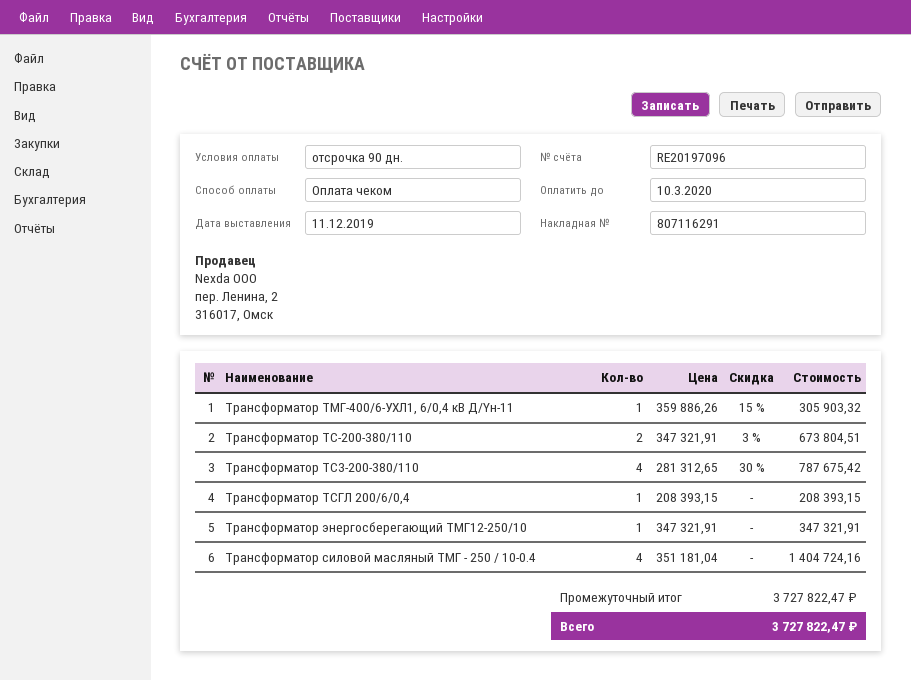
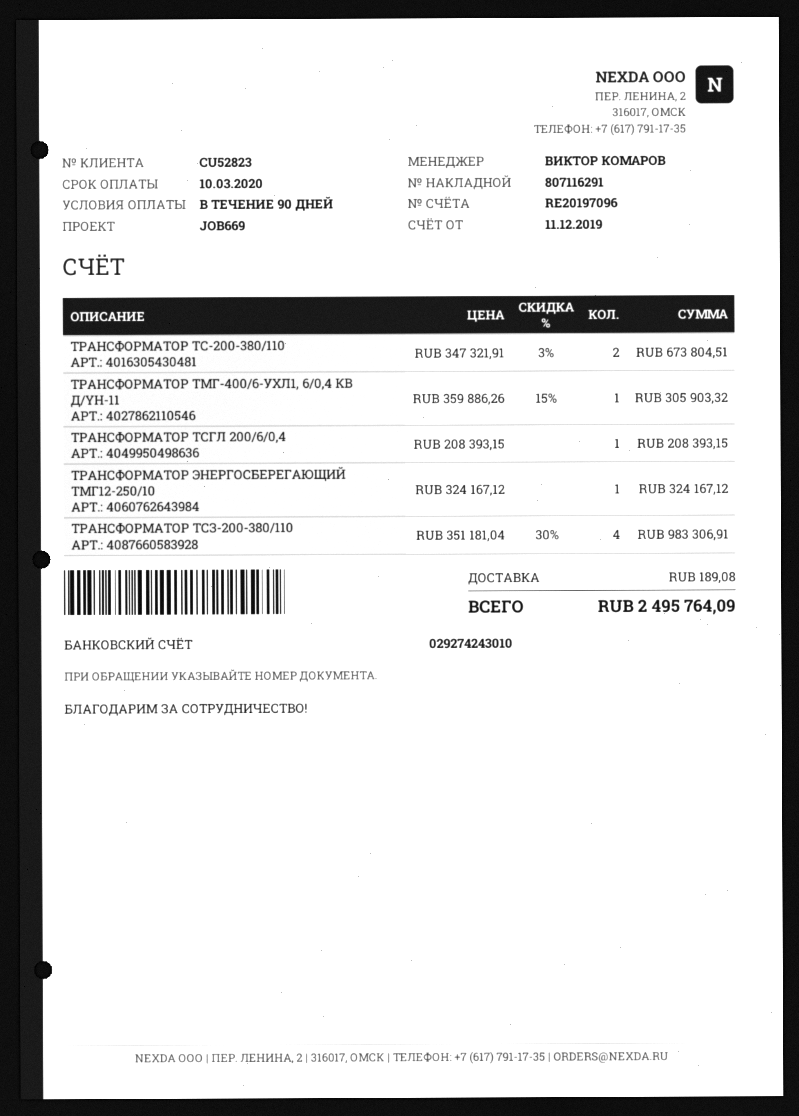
Трансформатор ТСЗ-200-380/110: 4 x 281312.65 - 30% = 787675.42 -> 4 x 351181.04 - 30% = 983306.91
Трансформатор энергосберегающий ТМГ12-250/10: 1 x 347321.91 = 347321.91 -> 1 x 324167.12 = 324167.12
Трансформатор силовой масляный ТМГ - 250 / 10-0.4: 4 x 351181.04 = 1404724.16 -> none
shipping: none -> 189.08
total: 3727822.47 -> 2495764.09

